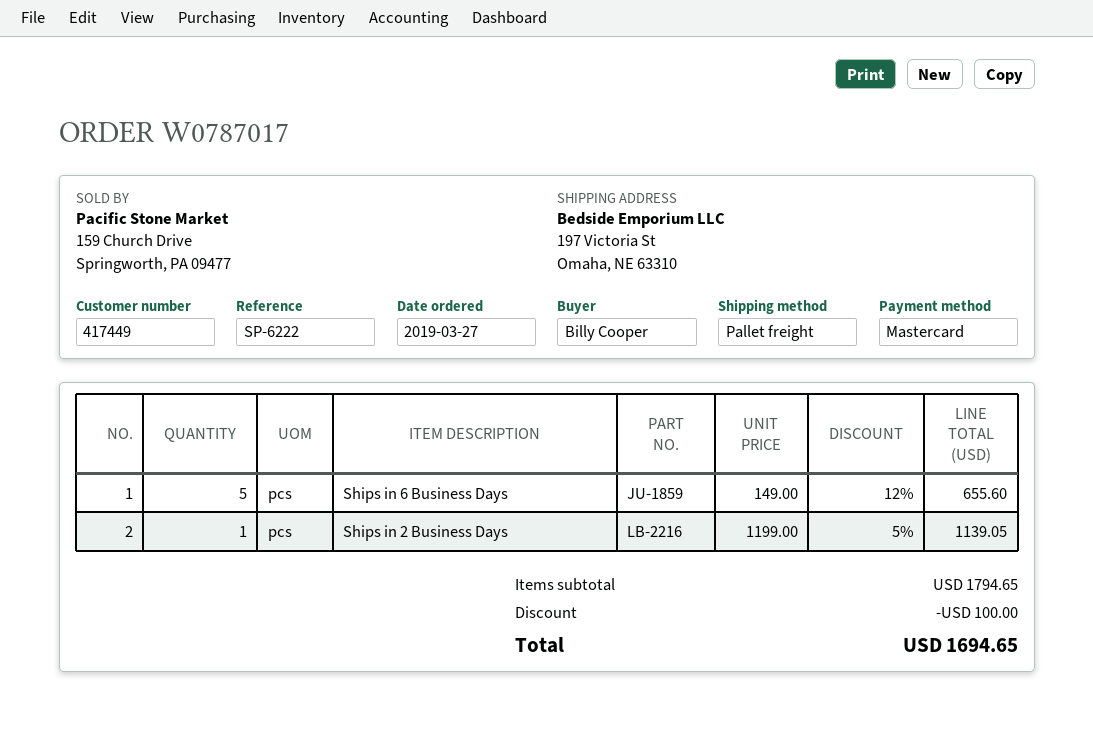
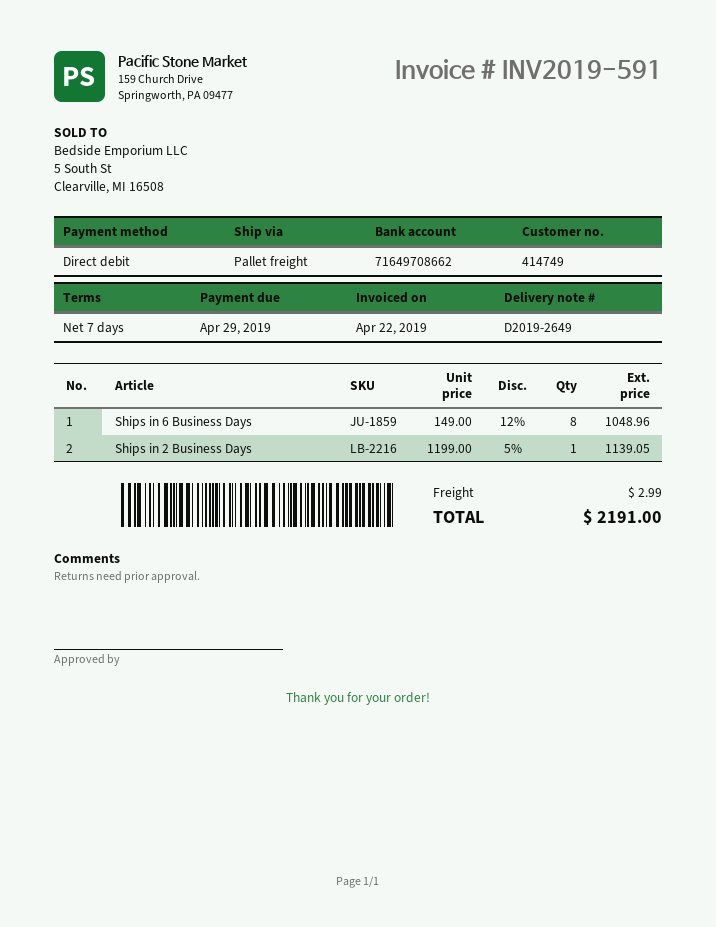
customer number: 417449 -> 414749
payment method: Mastercard -> direct debit
Ships in 6 Business Days: 5 x 149.00 - 12% = 655.60 -> 8 x 149.00 - 12% = 1048.96
discount: 100.00 -> none
shipping: none -> 2.99
total: 1694.65 -> 2191.00

